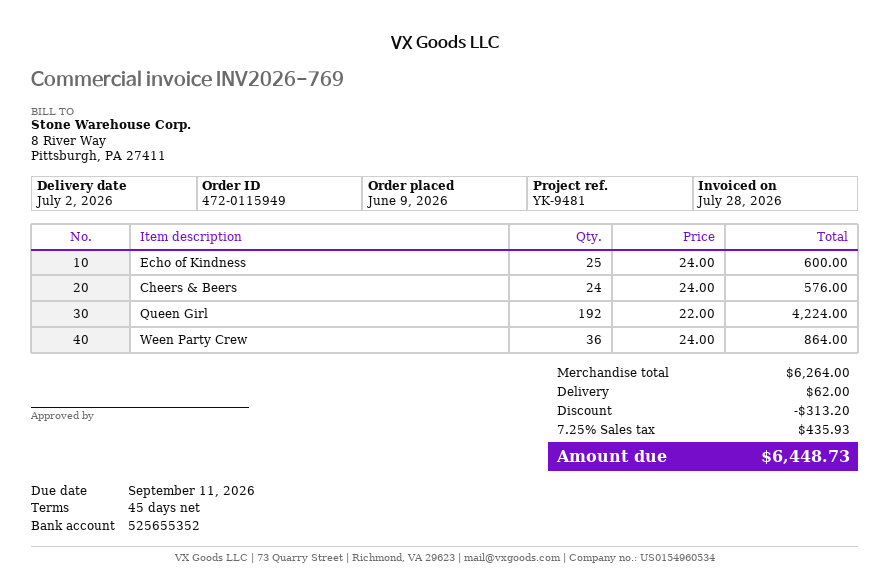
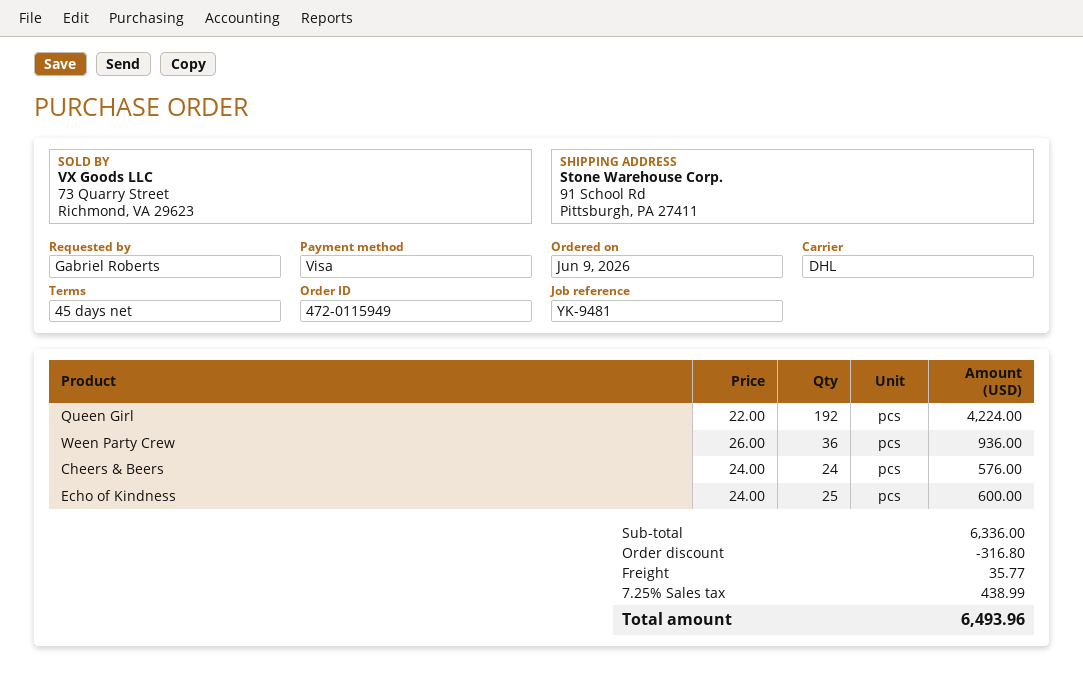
Ween Party Crew: 36 x 24.00 = 864.00 -> 36 x 26.00 = 936.00
subtotal: 6264.00 -> 6336.00
discount: 313.20 -> 316.80
shipping: 62.00 -> 35.77
tax: 7.25% = 435.93 -> 7.25% = 438.99
total: 6448.73 -> 6493.96

